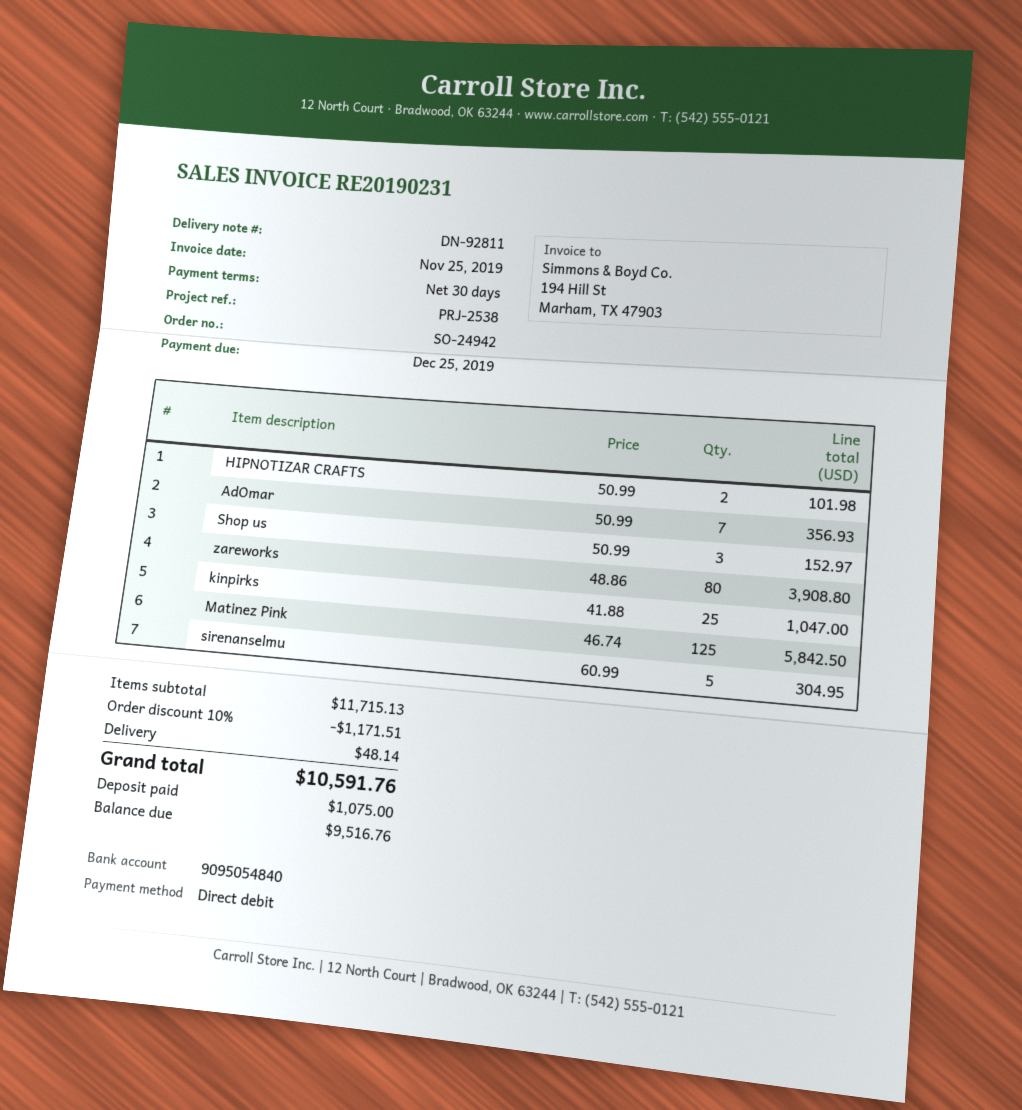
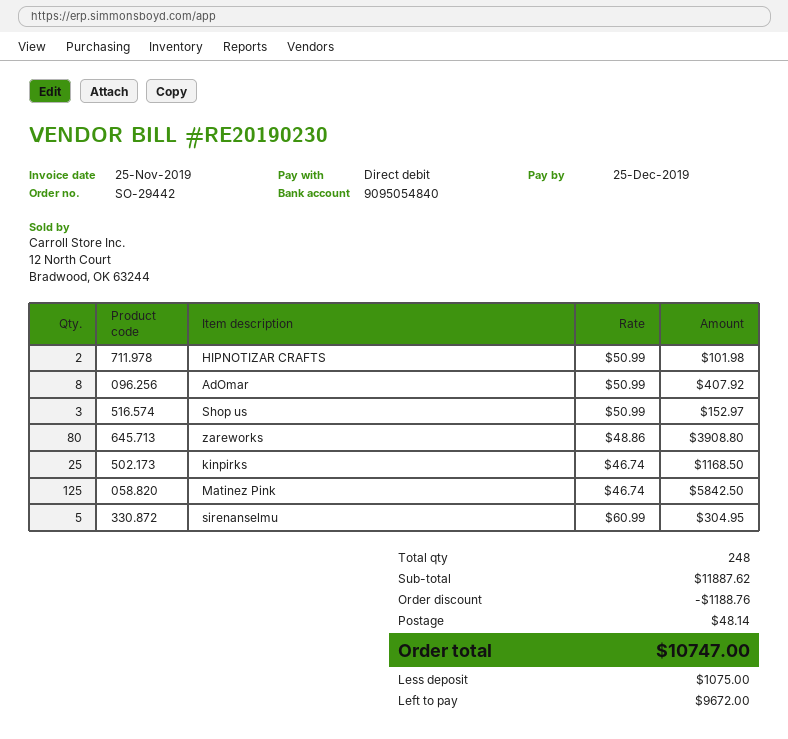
order number: SO-24942 -> SO-29442
invoice number: RE20190231 -> RE20190230
AdOmar: 7 x 50.99 = 356.93 -> 8 x 50.99 = 407.92
kinpirks: 25 x 41.88 = 1047.00 -> 25 x 46.74 = 1168.50
subtotal: 11715.13 -> 11887.62
discount: 1171.51 -> 1188.76
total: 10591.76 -> 10747.00
balance: 9516.76 -> 9672.00

